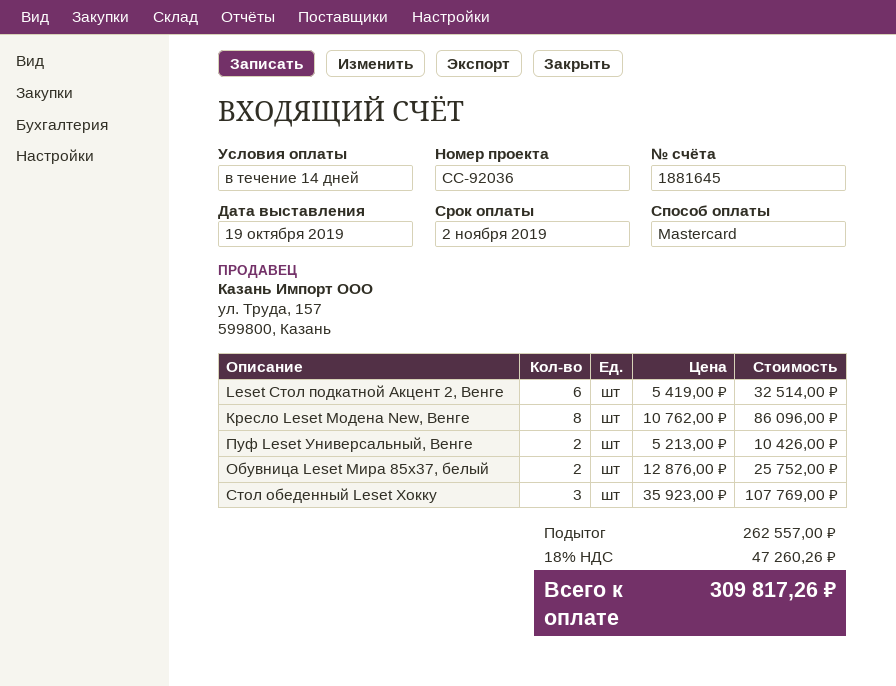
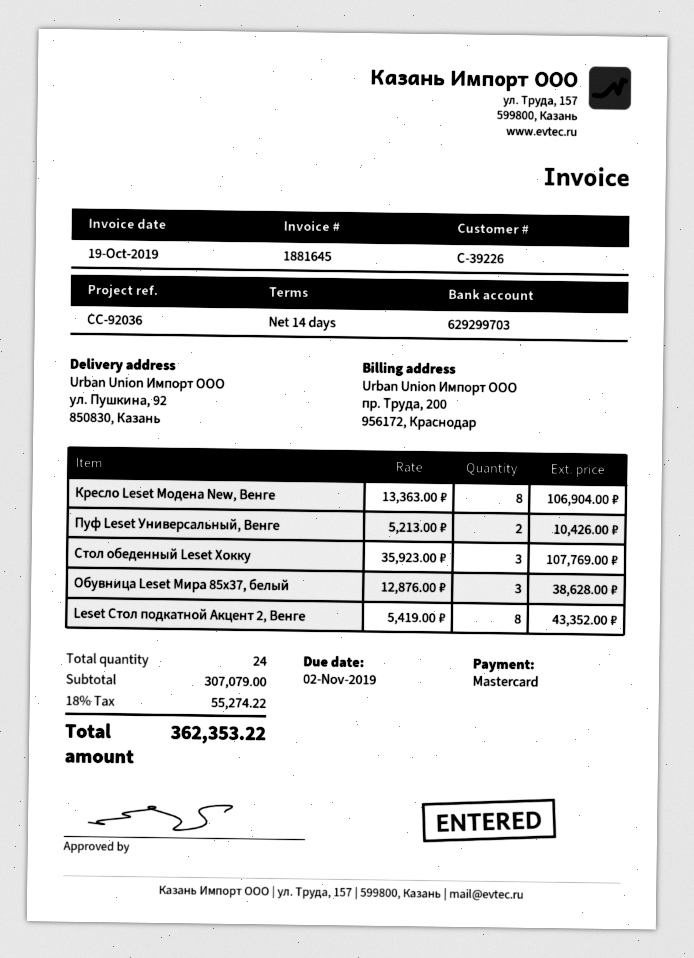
Leset Стол подкатной Акцент 2, Венге: 6 x 5419.00 = 32514.00 -> 8 x 5419.00 = 43352.00
Кресло Leset Модена New, Венге: 8 x 10762.00 = 86096.00 -> 8 x 13363.00 = 106904.00
Обувница Leset Мира 85х37, белый: 2 x 12876.00 = 25752.00 -> 3 x 12876.00 = 38628.00
subtotal: 262557.00 -> 307079.00
tax: 18% = 47260.26 -> 18% = 55274.22
total: 309817.26 -> 362353.22

